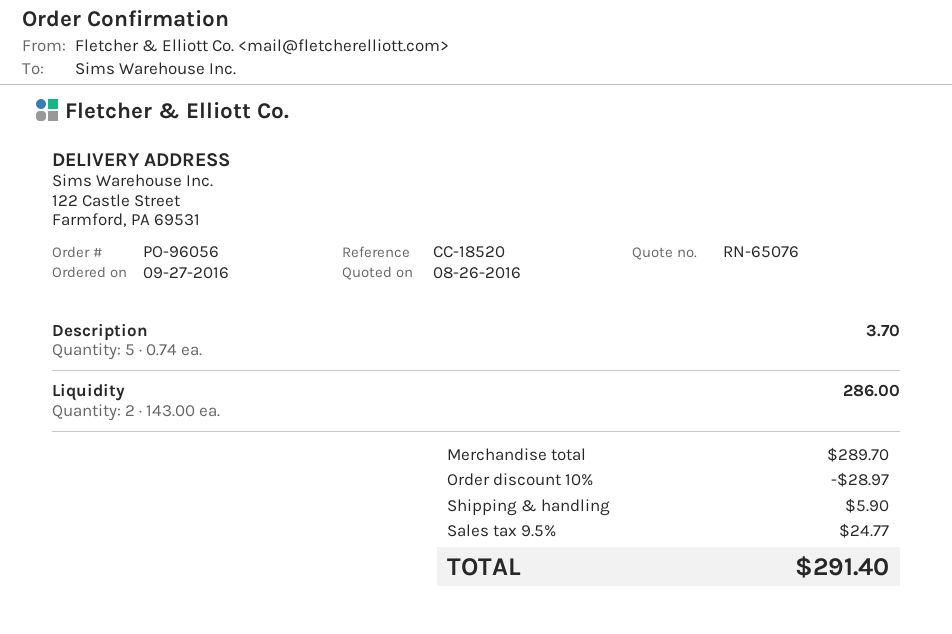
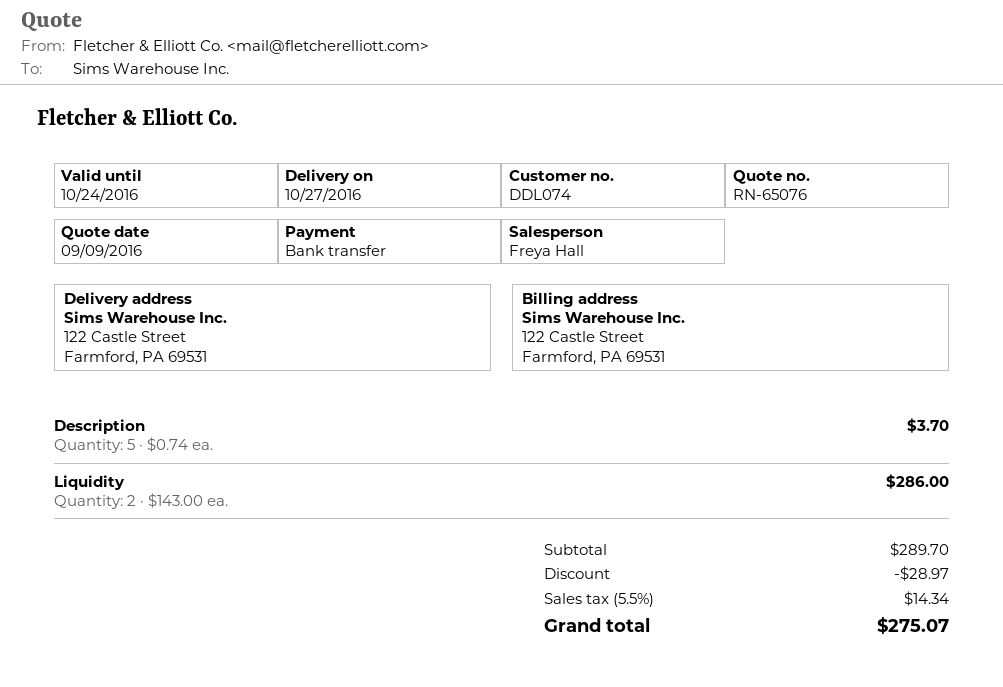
quote date: 2016-08-26 -> 2016-09-09
shipping: 5.90 -> none
tax: 9.5% = 24.77 -> 5.5% = 14.34
total: 291.40 -> 275.07

